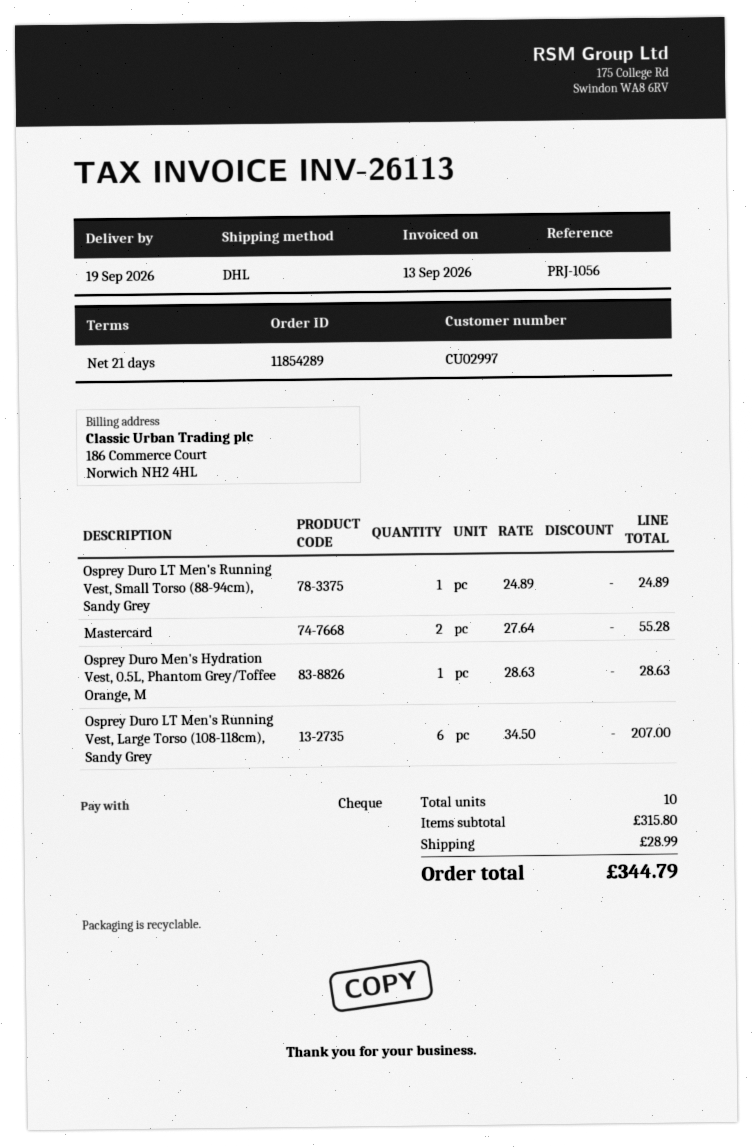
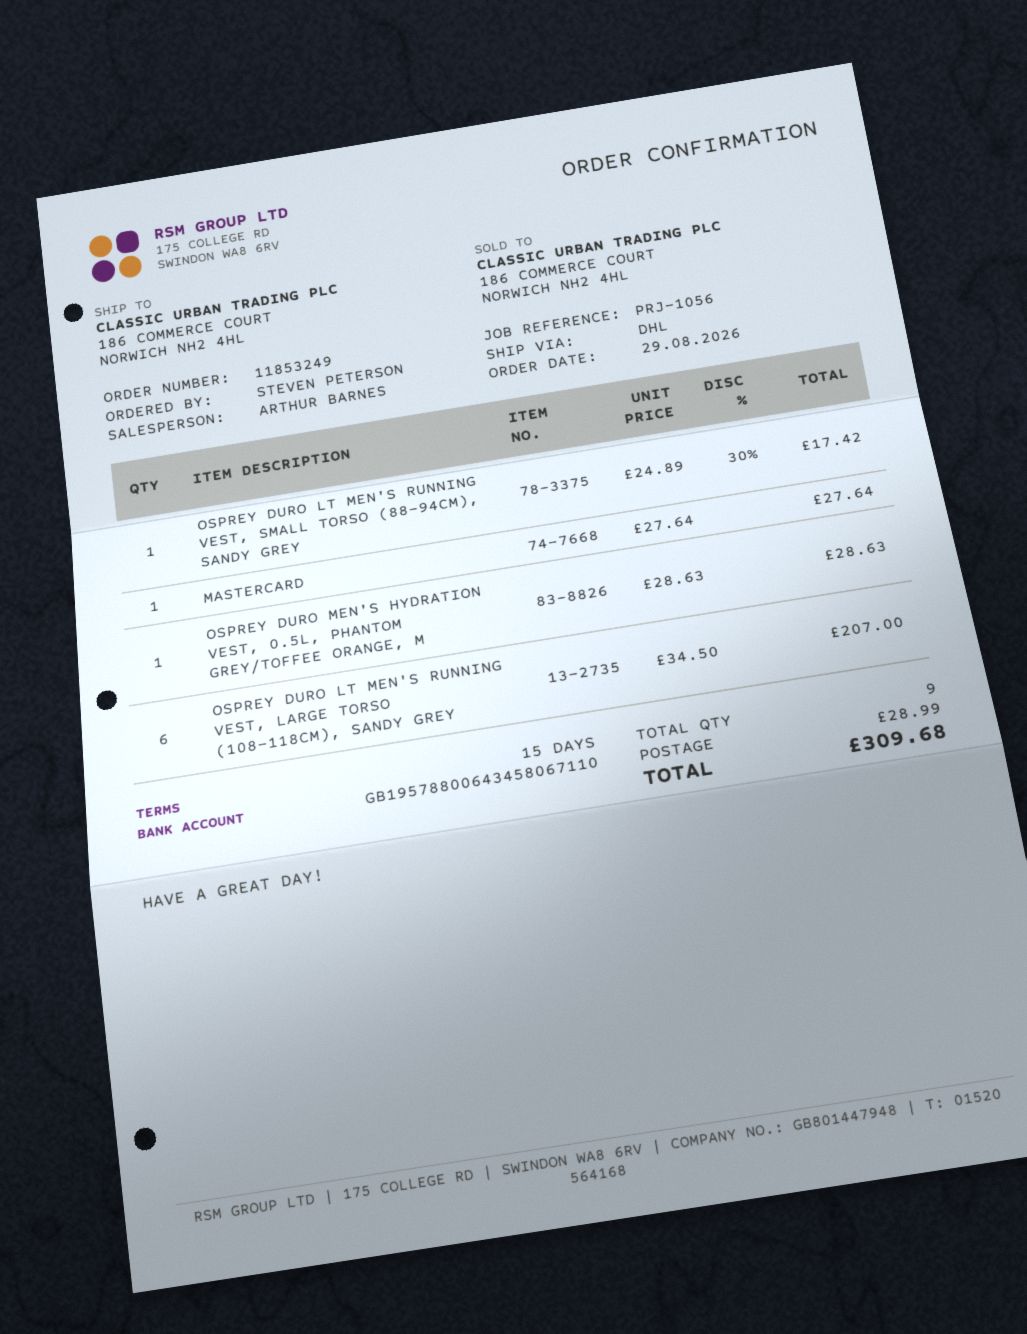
order number: 11854289 -> 11853249
payment terms: 21 days -> 15 days
Osprey Duro LT Men's Running Vest, Small Torso (88-94cm), Sandy Grey: 1 x 24.89 = 24.89 -> 1 x 24.89 - 30% = 17.42
Mastercard: 2 x 27.64 = 55.28 -> 1 x 27.64 = 27.64
total quantity: 10 -> 9
total: 344.79 -> 309.68

